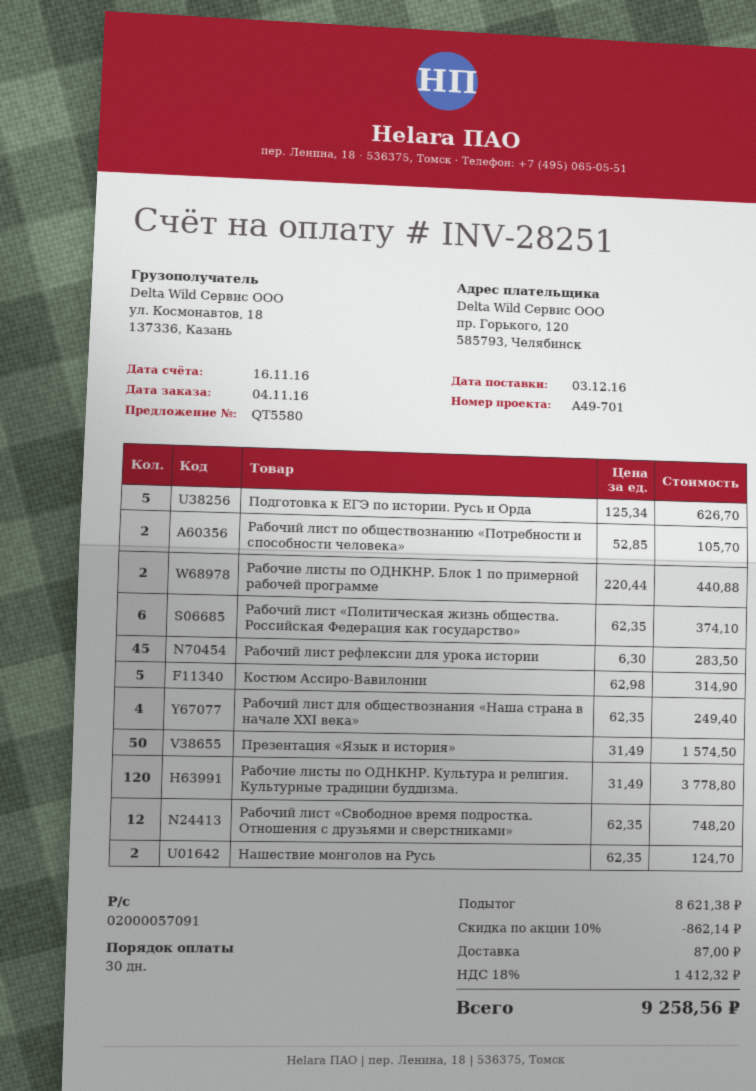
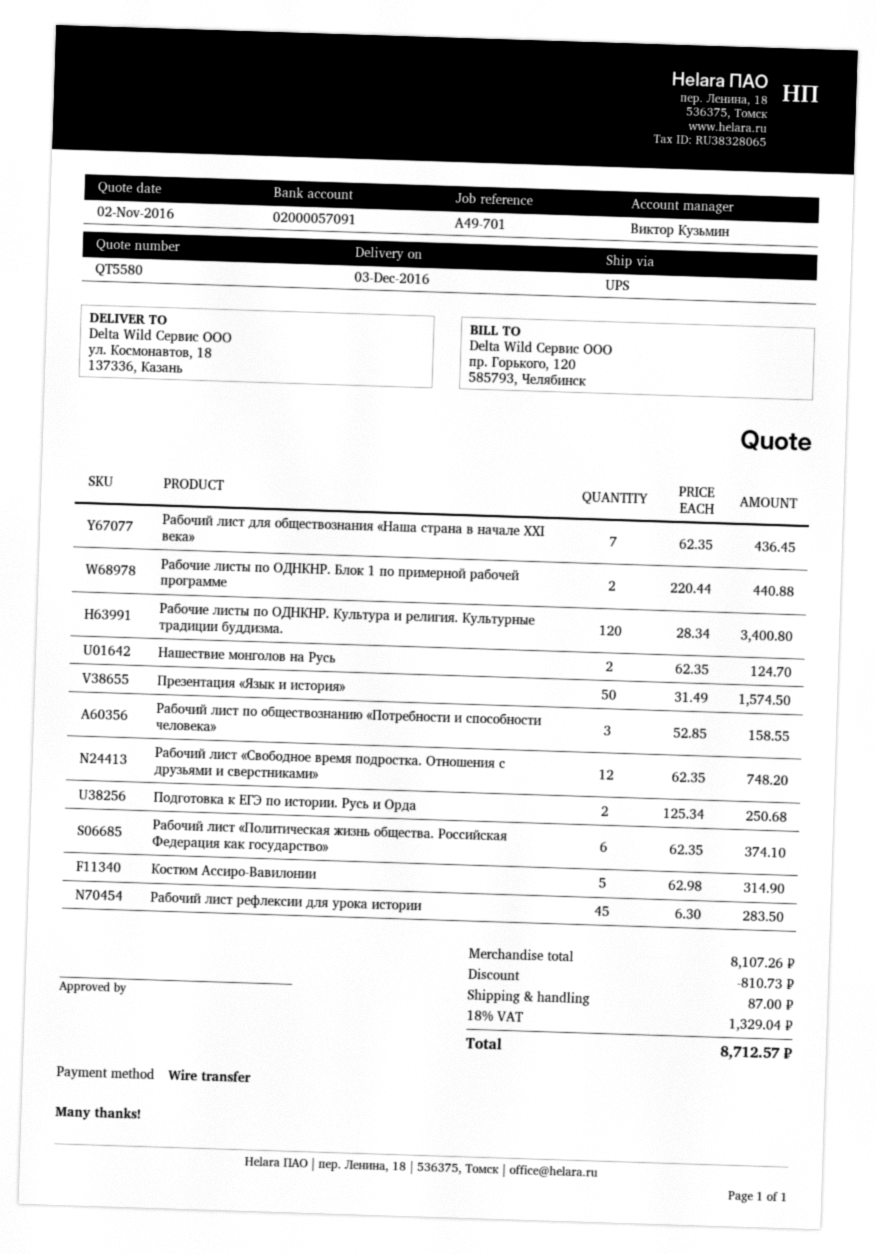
Подготовка к ЕГЭ по истории. Русь и Орда: 5 x 125.34 = 626.70 -> 2 x 125.34 = 250.68
Рабочий лист по обществознанию «Потребности и способности человека»: 2 x 52.85 = 105.70 -> 3 x 52.85 = 158.55
Рабочий лист для обществознания «Наша страна в начале XXI века»: 4 x 62.35 = 249.40 -> 7 x 62.35 = 436.45
Рабочие листы по ОДНКНР. Культура и религия. Культурные традиции буддизма.: 120 x 31.49 = 3778.80 -> 120 x 28.34 = 3400.80
subtotal: 8621.38 -> 8107.26
discount: 862.14 -> 810.73
tax: 18% = 1412.32 -> 18% = 1329.04
total: 9258.56 -> 8712.57

